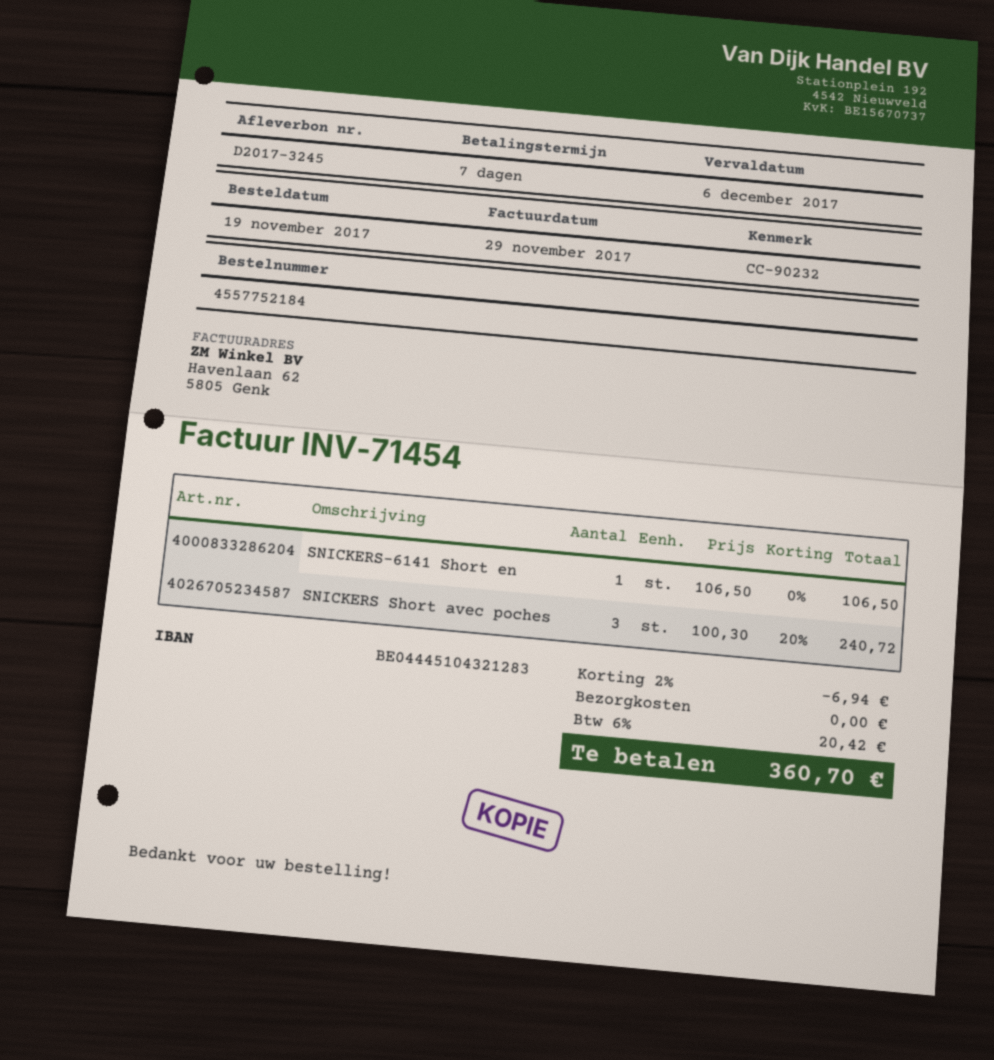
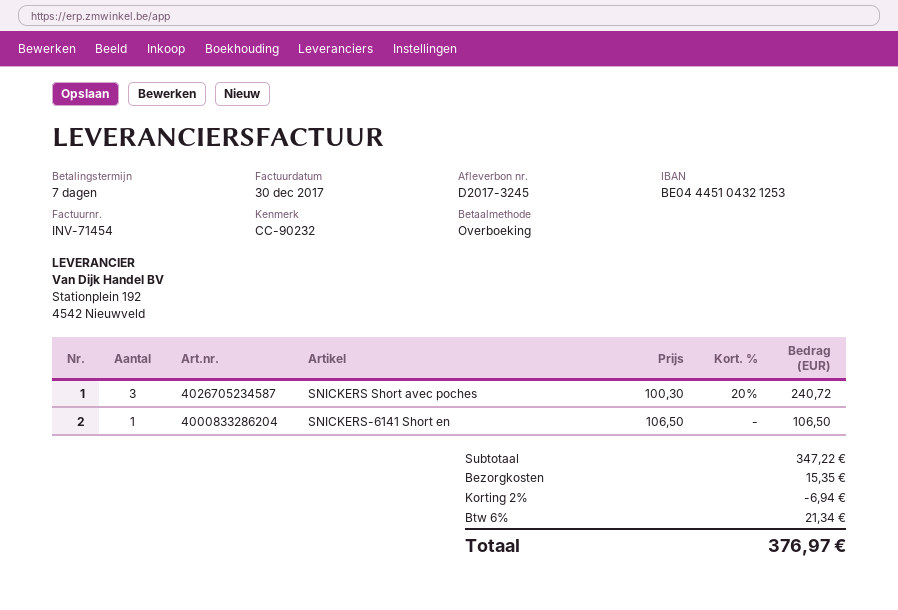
invoice date: 2017-11-29 -> 2017-12-30
bank account: BE04445104321283 -> BE04445104321253
shipping: 0.00 -> 15.35
tax: 6% = 20.42 -> 6% = 21.34
total: 360.70 -> 376.97

